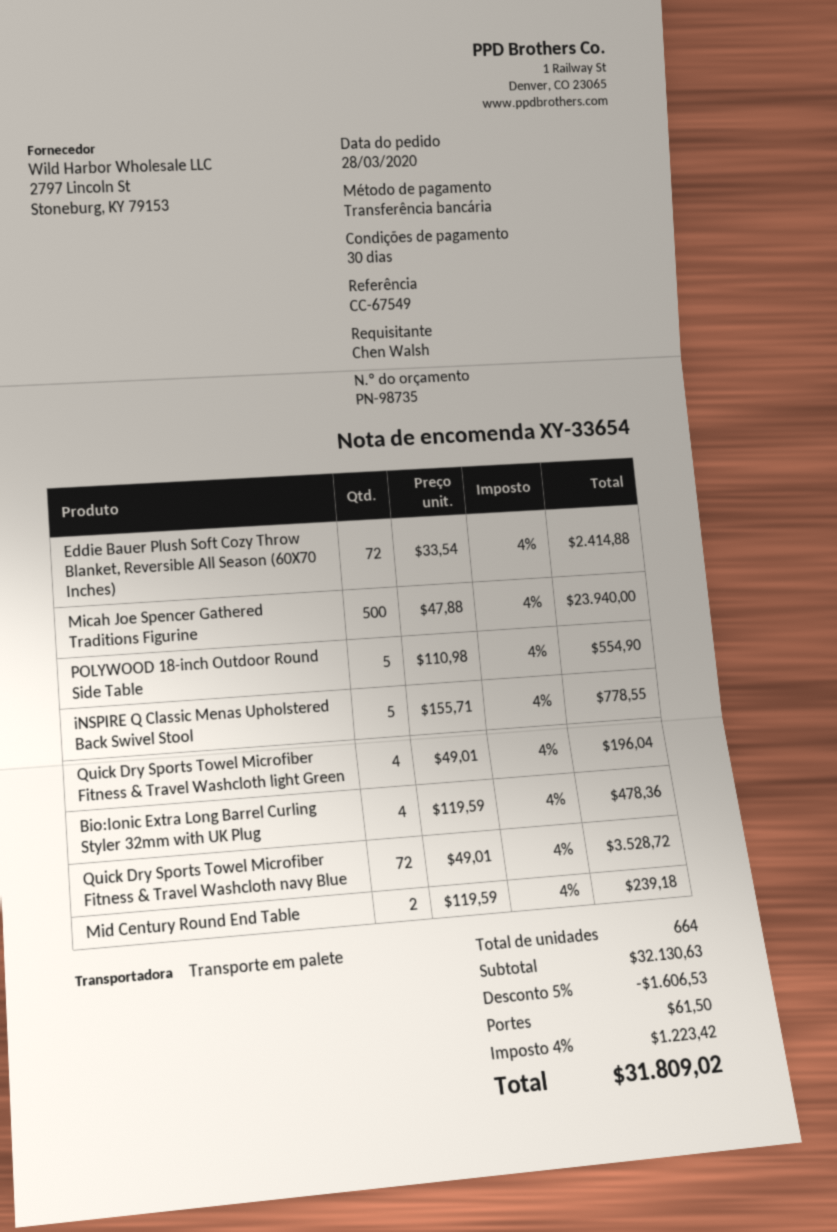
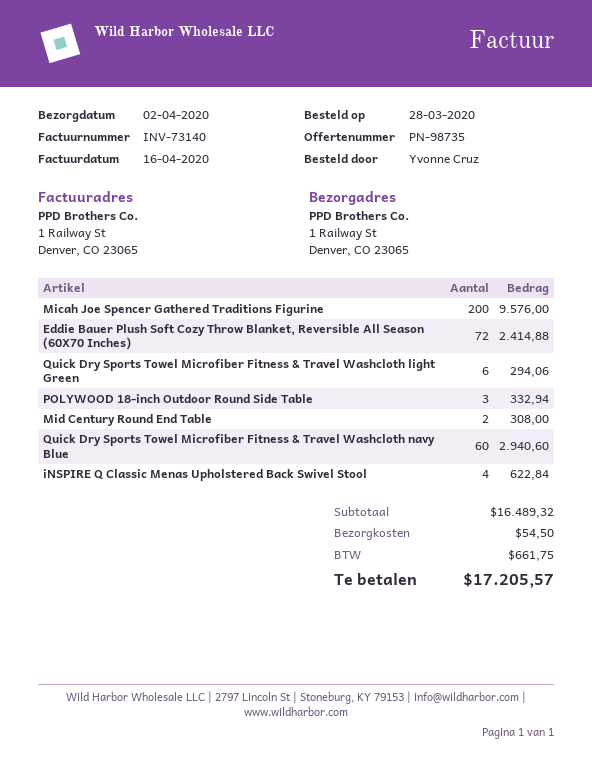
ordered by: Chen Walsh -> Yvonne Cruz
Micah Joe Spencer Gathered Traditions Figurine: 500 for 23940.00 -> 200 for 9576.00
POLYWOOD 18-inch Outdoor Round Side Table: 5 for 554.90 -> 3 for 332.94
iNSPIRE Q Classic Menas Upholstered Back Swivel Stool: 5 for 778.55 -> 4 for 622.84
Quick Dry Sports Towel Microfiber Fitness & Travel Washcloth light Green: 4 for 196.04 -> 6 for 294.06
Bio:Ionic Extra Long Barrel Curling Styler 32mm with UK Plug: 4 for 478.36 -> none
Quick Dry Sports Towel Microfiber Fitness & Travel Washcloth navy Blue: 72 for 3528.72 -> 60 for 2940.60
Mid Century Round End Table: 2 for 239.18 -> 2 for 308.00
subtotal: 32130.63 -> 16489.32
discount: 5% = 1606.53 -> none
shipping: 61.50 -> 54.50
tax: 1223.42 -> 661.75
total: 31809.02 -> 17205.57

